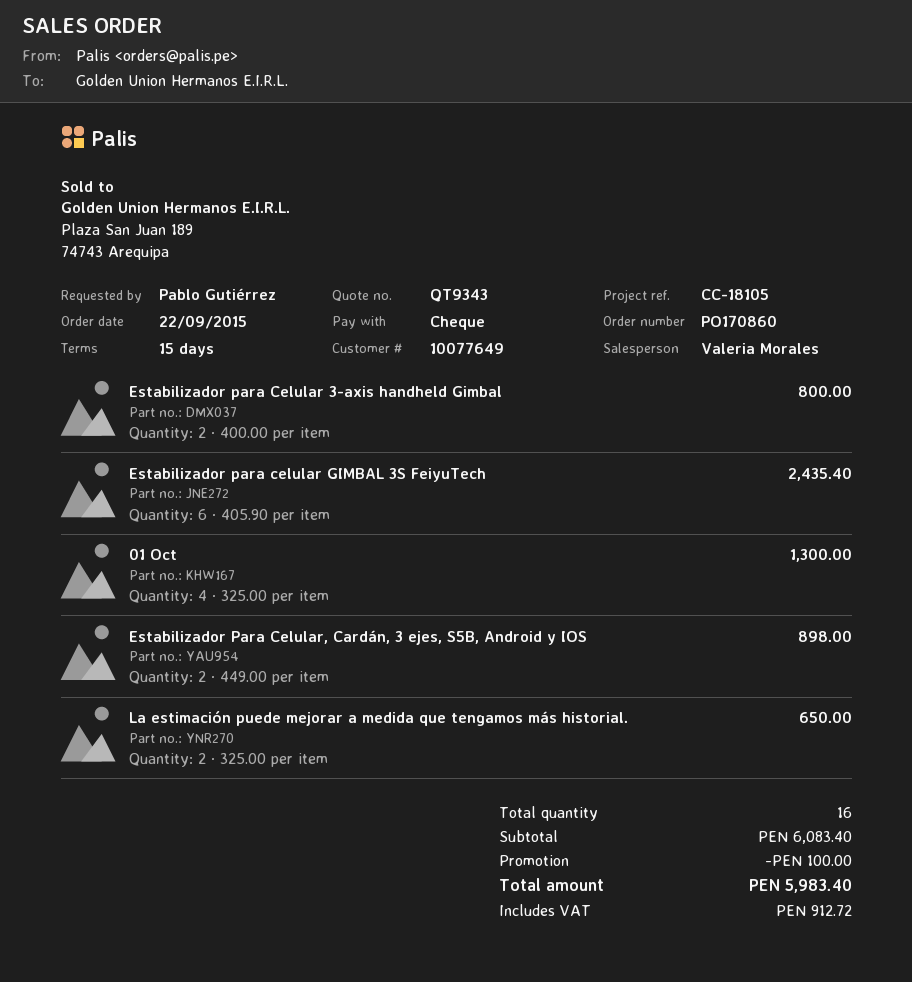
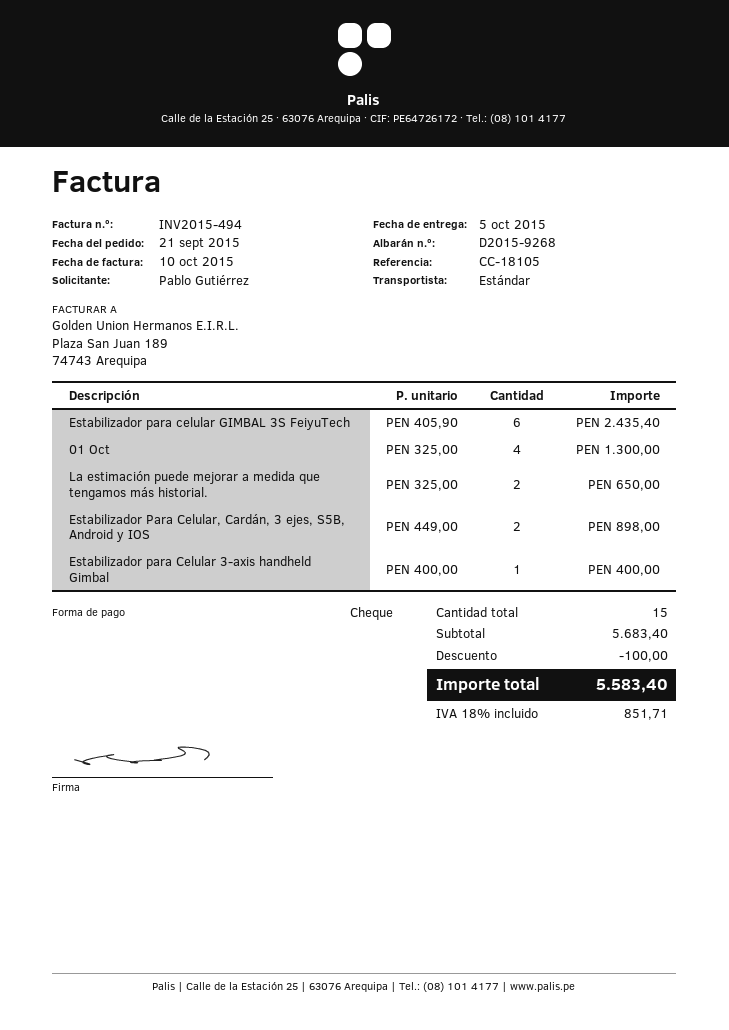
order date: 2015-09-22 -> 2015-09-21
Estabilizador para Celular 3-axis handheld Gimbal: 2 x 400.00 = 800.00 -> 1 x 400.00 = 400.00
total quantity: 16 -> 15
subtotal: 6083.40 -> 5683.40
tax: 912.72 -> 851.71
total: 5983.40 -> 5583.40

